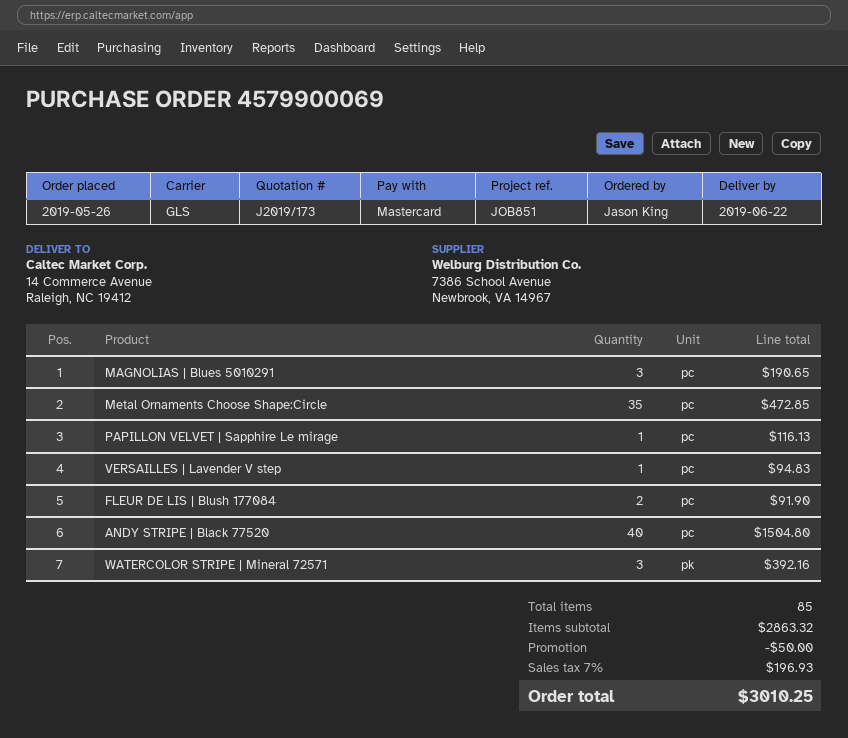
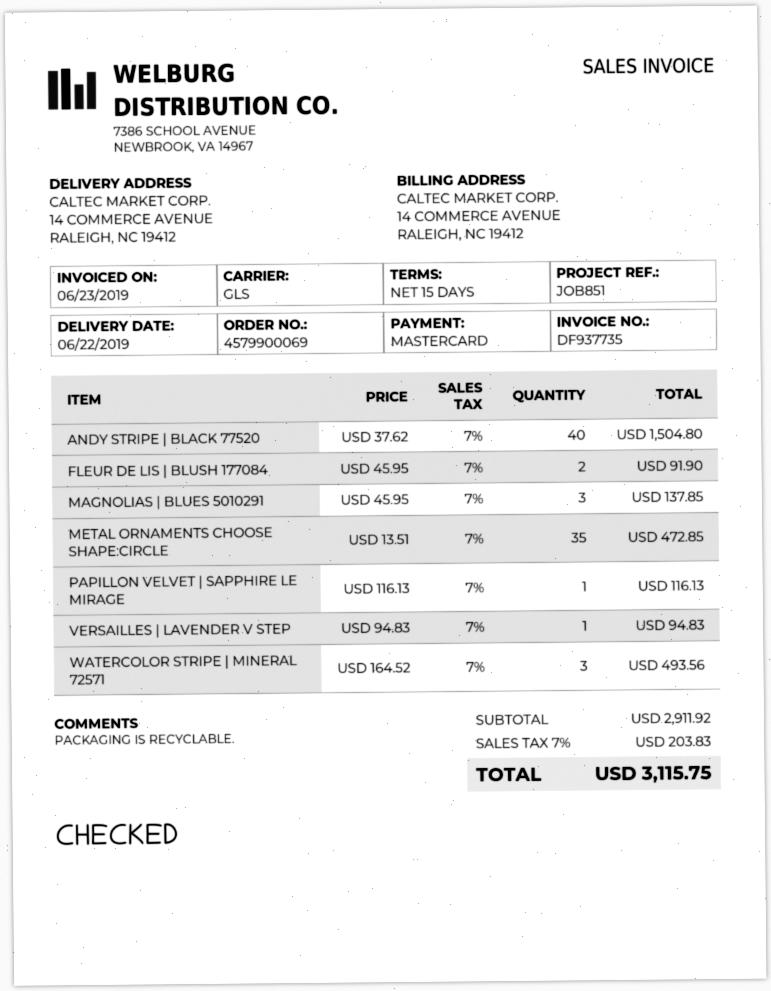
MAGNOLIAS | Blues 5010291: 3 for 190.65 -> 3 for 137.85
WATERCOLOR STRIPE | Mineral 72571: 3 for 392.16 -> 3 for 493.56
subtotal: 2863.32 -> 2911.92
discount: 50.00 -> none
tax: 7% = 196.93 -> 7% = 203.83
total: 3010.25 -> 3115.75

